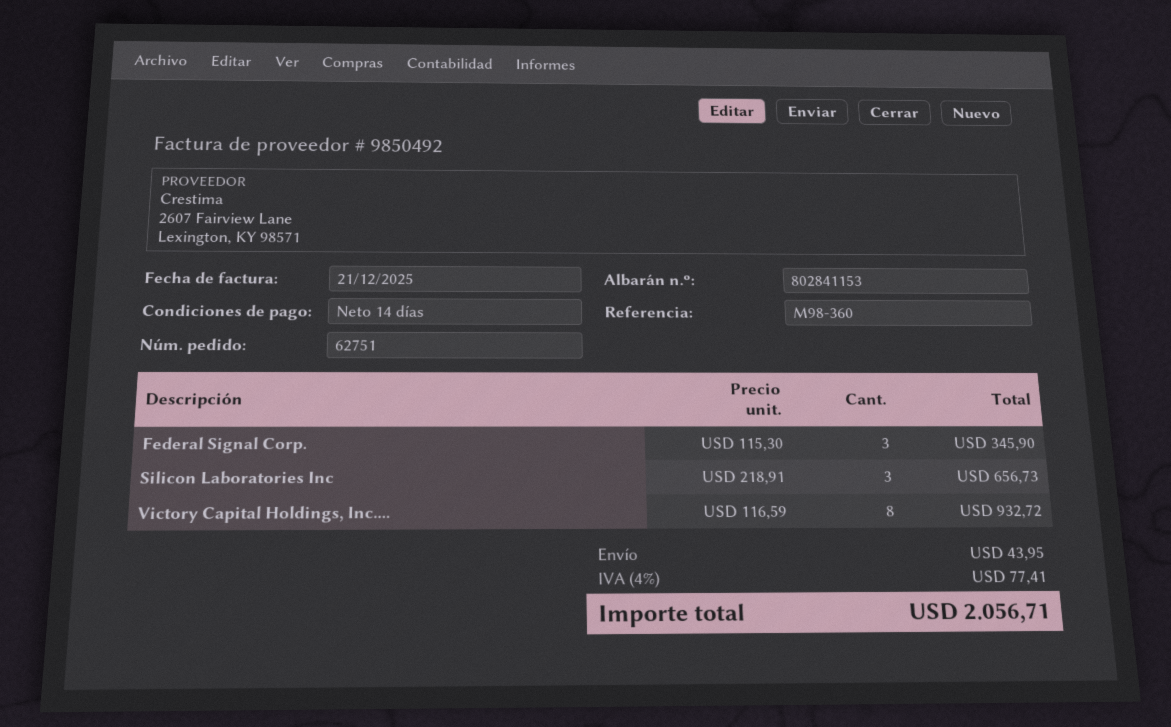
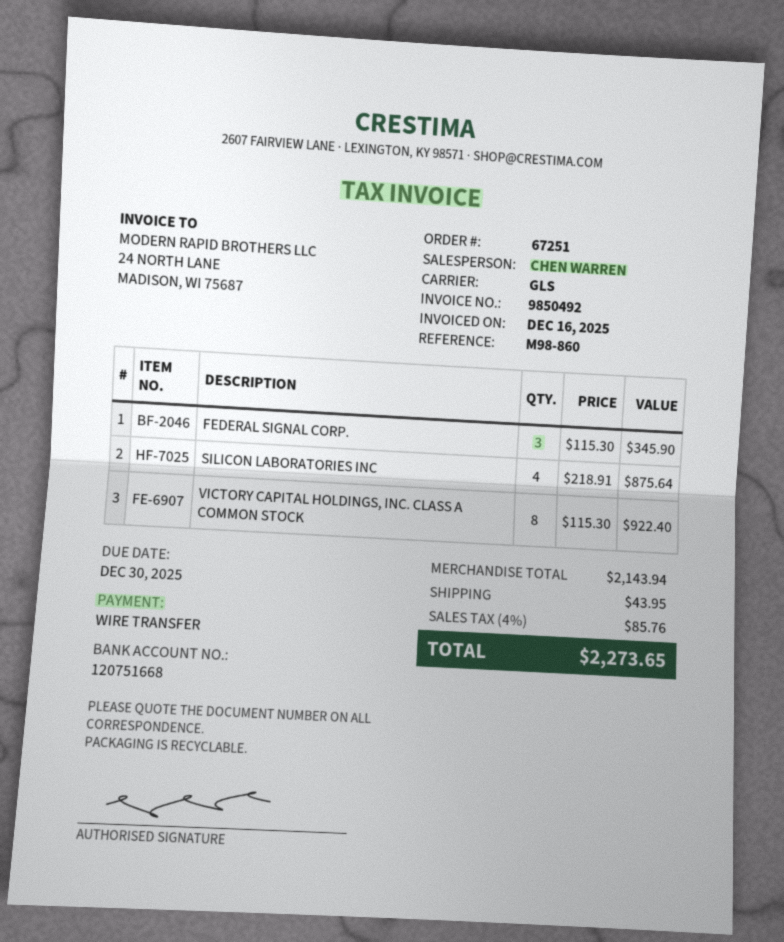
order number: 62751 -> 67251
invoice date: 2025-12-21 -> 2025-12-16
reference: M98-360 -> M98-860
Silicon Laboratories Inc: 3 x 218.91 = 656.73 -> 4 x 218.91 = 875.64
Victory Capital Holdings, Inc....: 8 x 116.59 = 932.72 -> 8 x 115.30 = 922.40
tax: 4% = 77.41 -> 4% = 85.76
total: 2056.71 -> 2273.65

